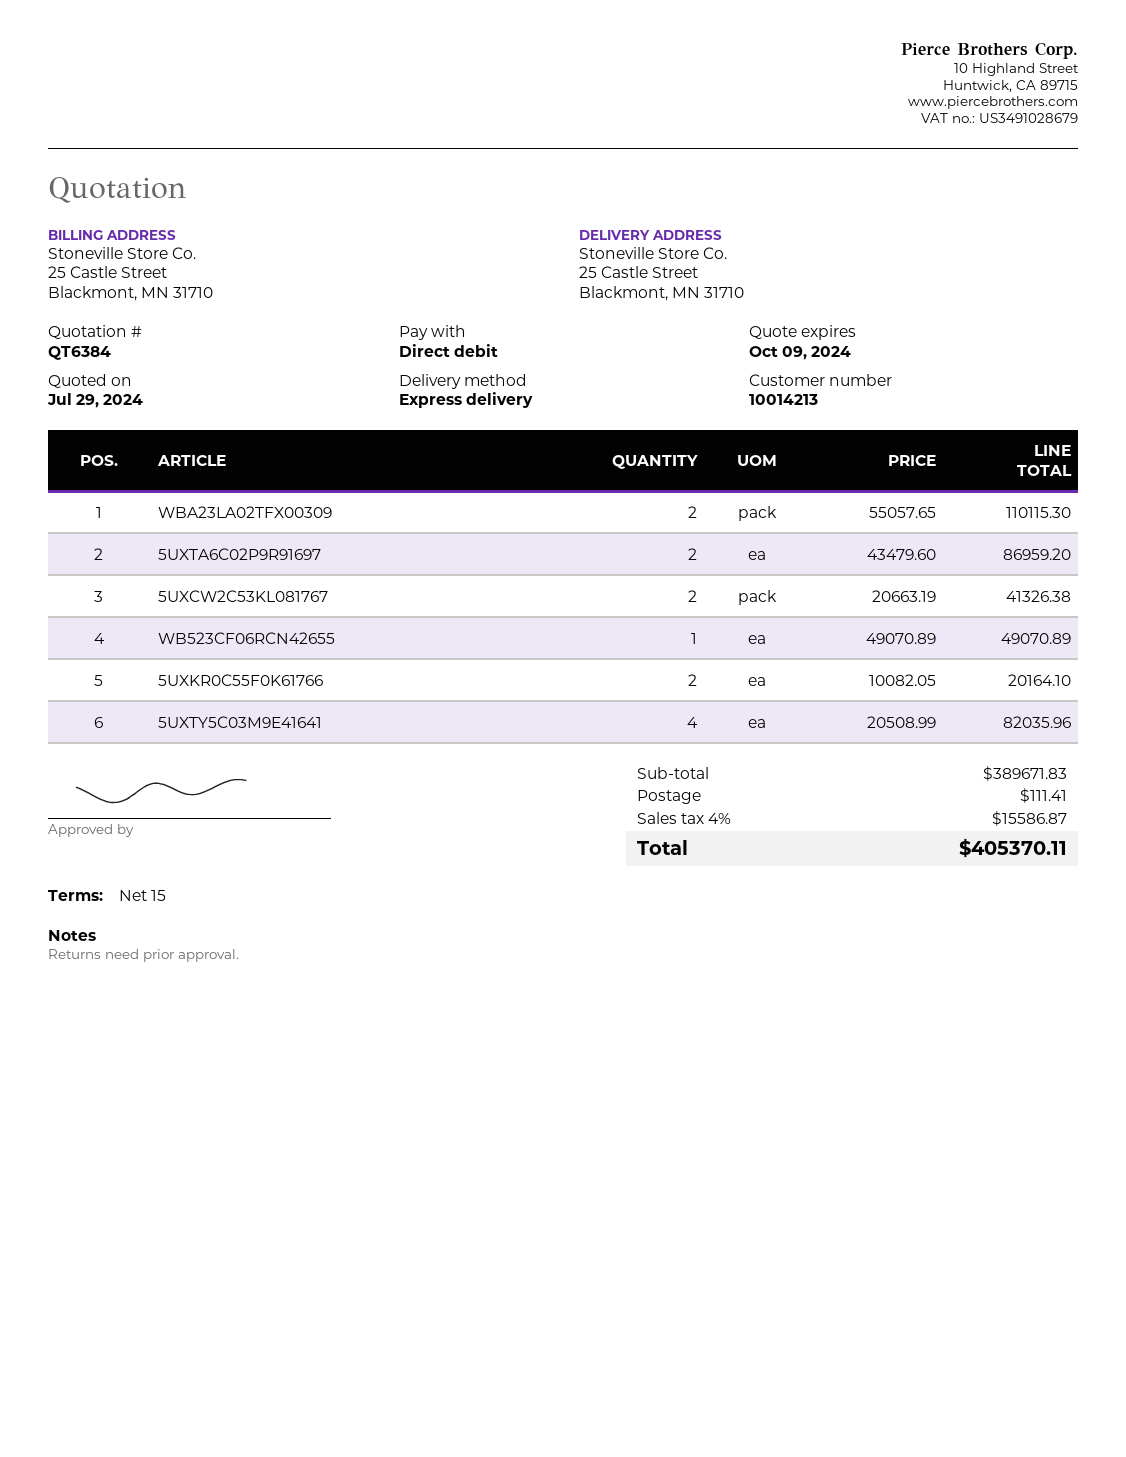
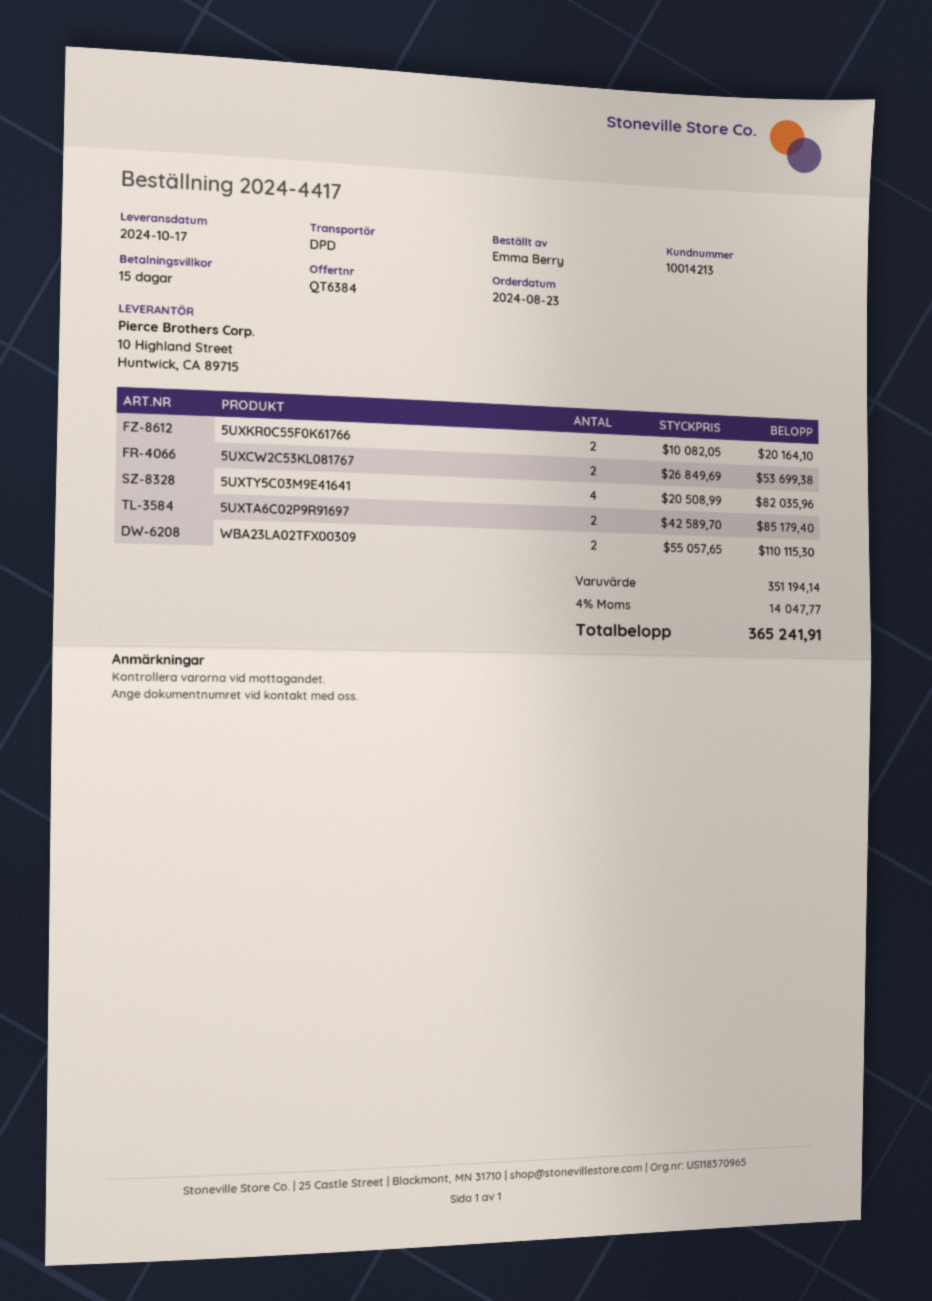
shipping method: express -> DPD
5UXTA6C02P9R91697: 2 x 43479.60 = 86959.20 -> 2 x 42589.70 = 85179.40
5UXCW2C53KL081767: 2 x 20663.19 = 41326.38 -> 2 x 26849.69 = 53699.38
WB523CF06RCN42655: 1 x 49070.89 = 49070.89 -> none
subtotal: 389671.83 -> 351194.14
shipping: 111.41 -> none
tax: 4% = 15586.87 -> 4% = 14047.77
total: 405370.11 -> 365241.91

